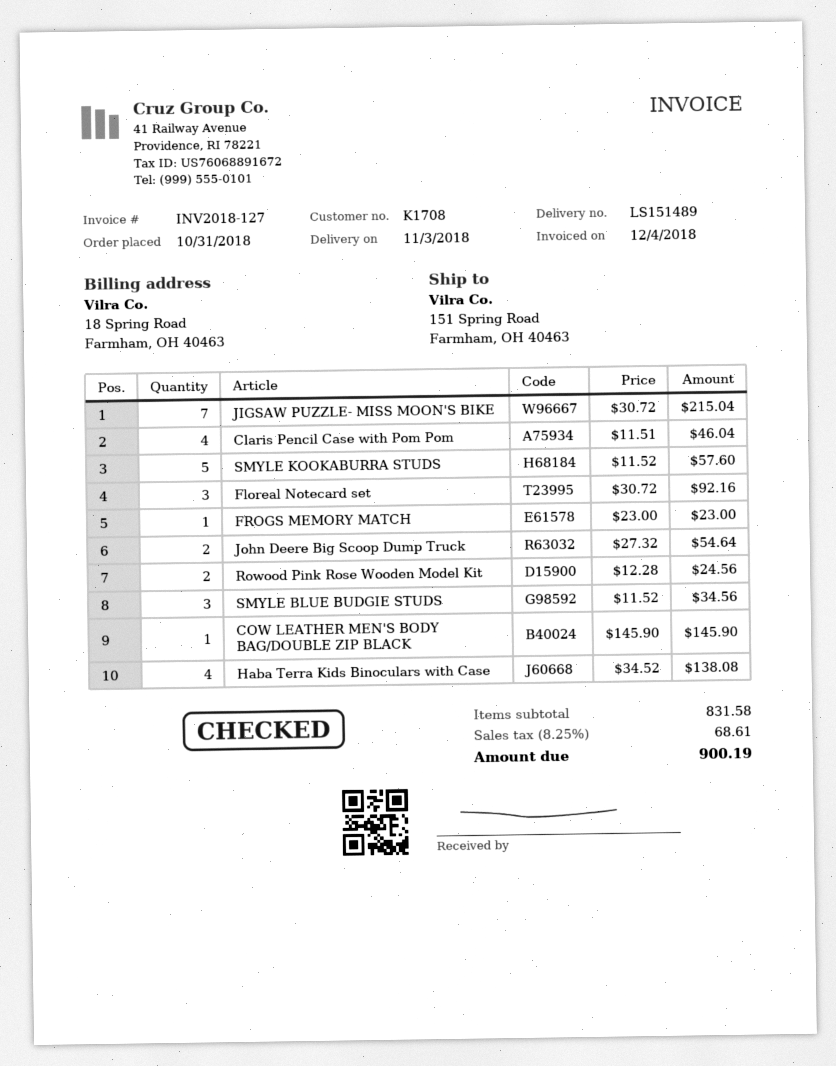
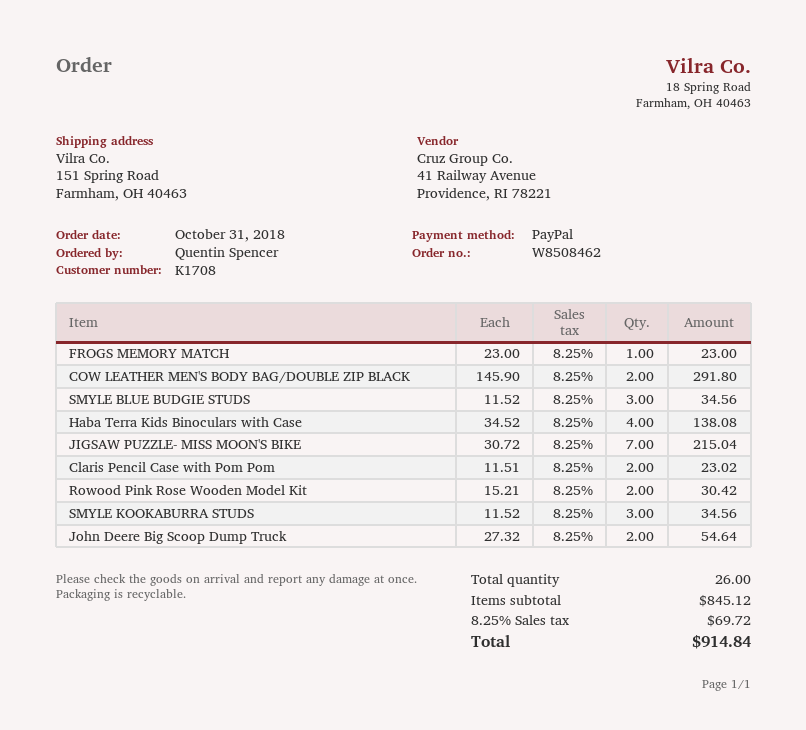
Claris Pencil Case with Pom Pom: 4 x 11.51 = 46.04 -> 2 x 11.51 = 23.02
SMYLE KOOKABURRA STUDS: 5 x 11.52 = 57.60 -> 3 x 11.52 = 34.56
Floreal Notecard set: 3 x 30.72 = 92.16 -> none
Rowood Pink Rose Wooden Model Kit: 2 x 12.28 = 24.56 -> 2 x 15.21 = 30.42
COW LEATHER MEN'S BODY BAG/DOUBLE ZIP BLACK: 1 x 145.90 = 145.90 -> 2 x 145.90 = 291.80
subtotal: 831.58 -> 845.12
tax: 8.25% = 68.61 -> 8.25% = 69.72
total: 900.19 -> 914.84

